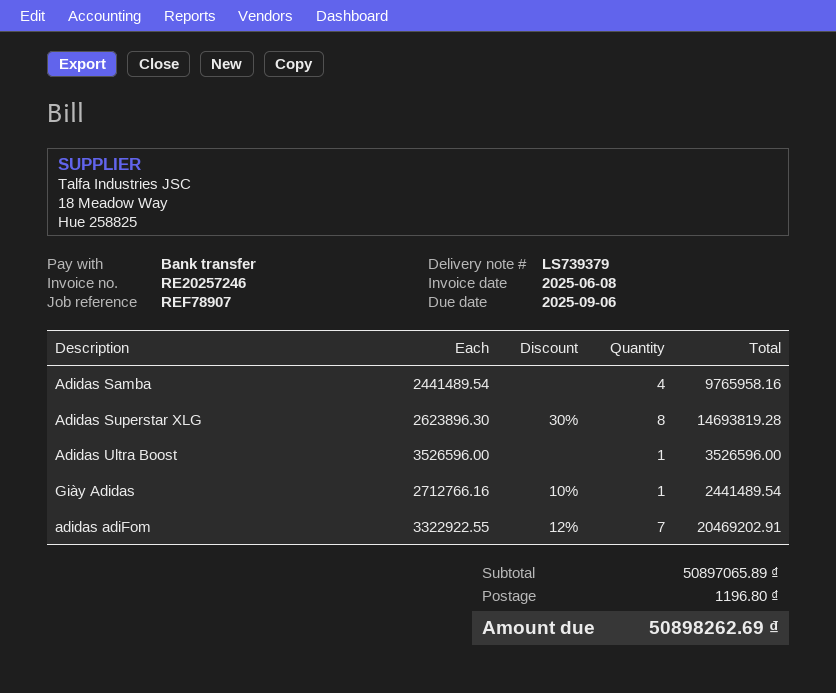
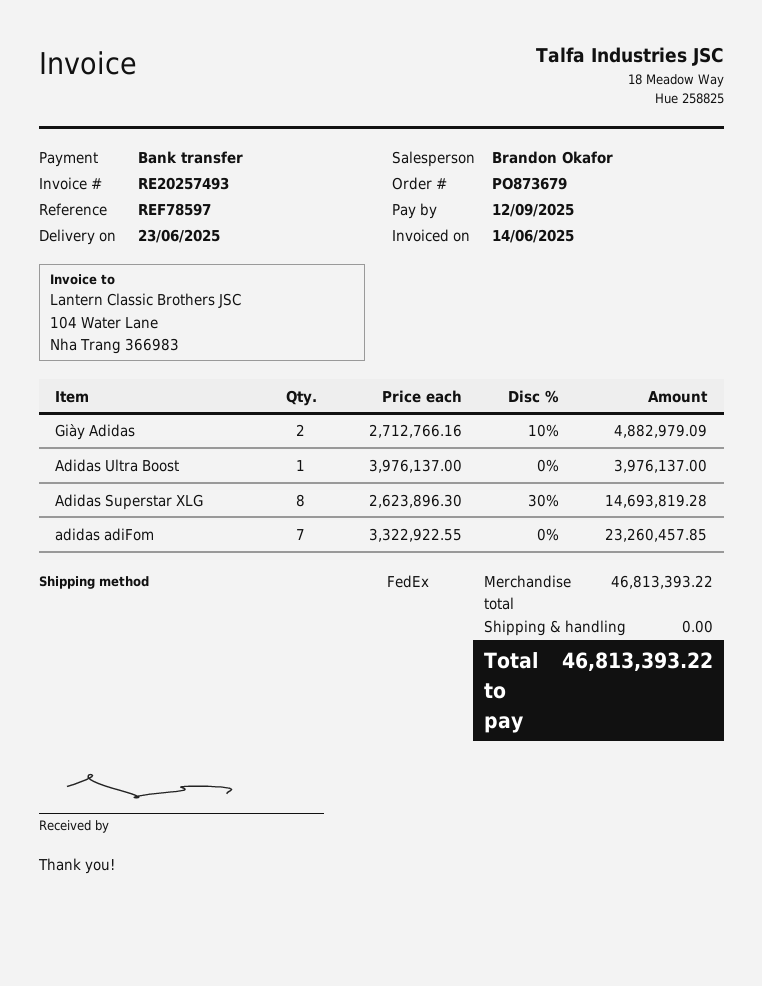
invoice number: RE20257246 -> RE20257493
invoice date: 2025-06-08 -> 2025-06-14
due date: 2025-09-06 -> 2025-09-12
reference: REF78907 -> REF78597
Adidas Samba: 4 x 2441489.54 = 9765958.16 -> none
Adidas Ultra Boost: 1 x 3526596.00 = 3526596.00 -> 1 x 3976137.00 = 3976137.00
Giày Adidas: 1 x 2712766.16 - 10% = 2441489.54 -> 2 x 2712766.16 - 10% = 4882979.09
adidas adiFom: 7 x 3322922.55 - 12% = 20469202.91 -> 7 x 3322922.55 = 23260457.85
subtotal: 50897065.89 -> 46813393.22
shipping: 1196.80 -> 0.00
total: 50898262.69 -> 46813393.22

